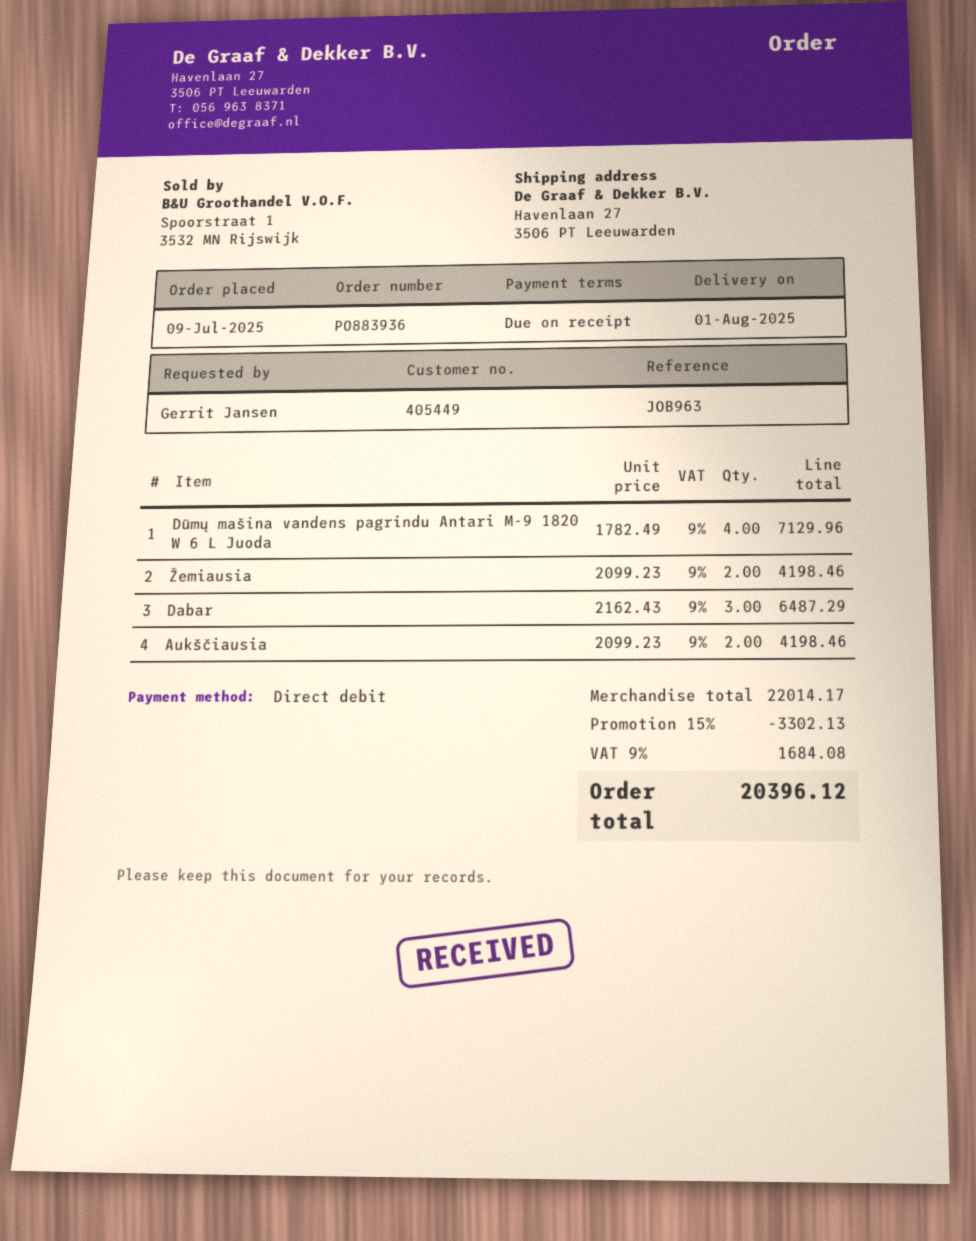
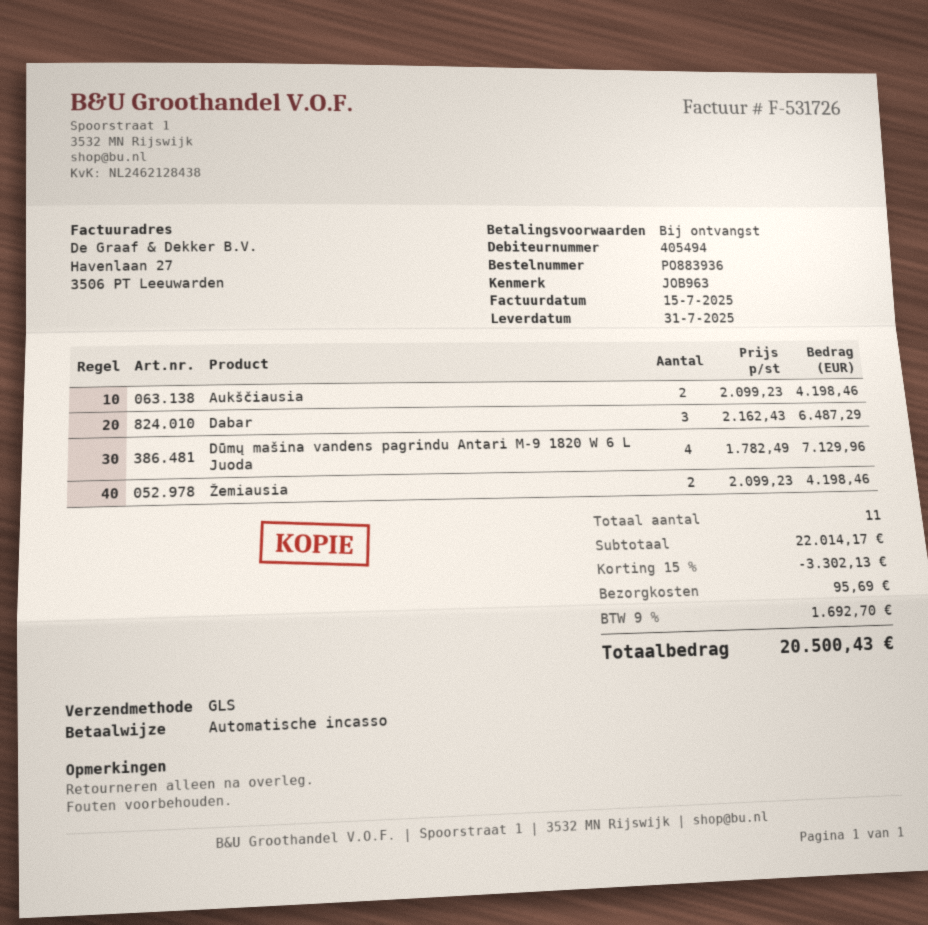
delivery date: 2025-08-01 -> 2025-07-31
customer number: 405449 -> 405494
shipping: none -> 95.69
tax: 9% = 1684.08 -> 9% = 1692.70
total: 20396.12 -> 20500.43

